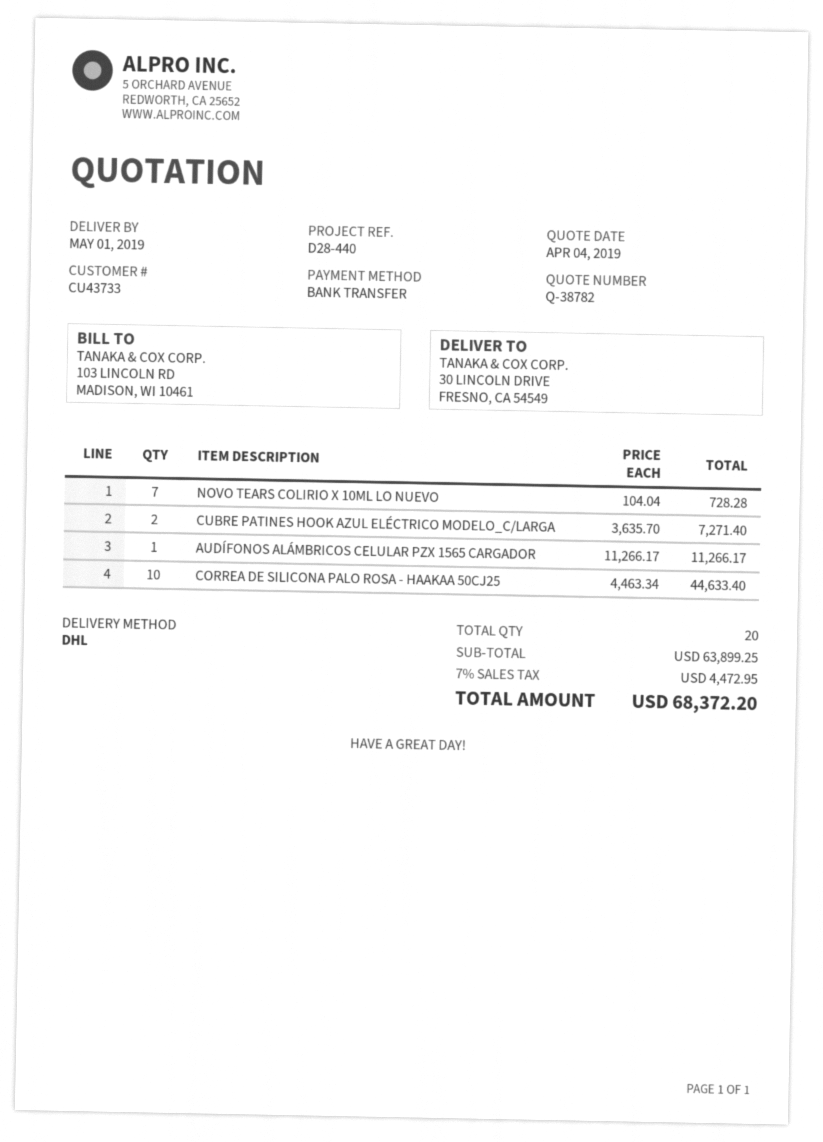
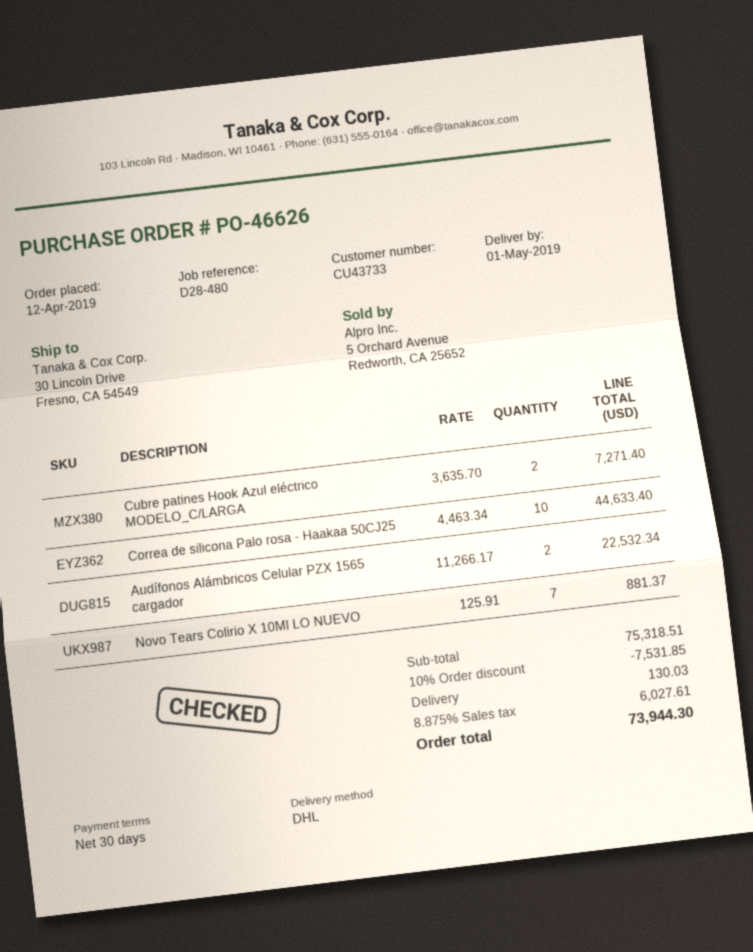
reference: D28-440 -> D28-480
NOVO TEARS COLIRIO X 10ML LO NUEVO: 7 x 104.04 = 728.28 -> 7 x 125.91 = 881.37
AUDÍFONOS ALÁMBRICOS CELULAR PZX 1565 CARGADOR: 1 x 11266.17 = 11266.17 -> 2 x 11266.17 = 22532.34
subtotal: 63899.25 -> 75318.51
discount: none -> 10% = 7531.85
shipping: none -> 130.03
tax: 7% = 4472.95 -> 8.875% = 6027.61
total: 68372.20 -> 73944.30

